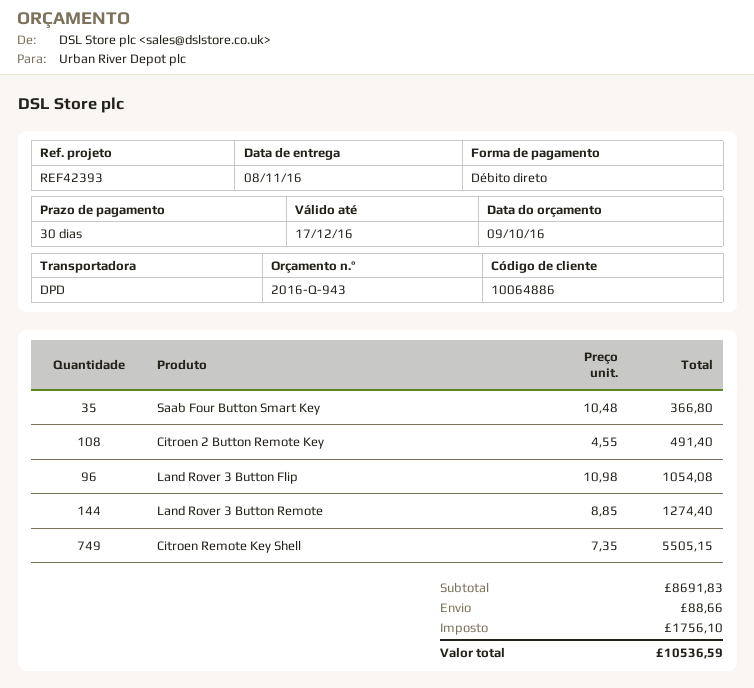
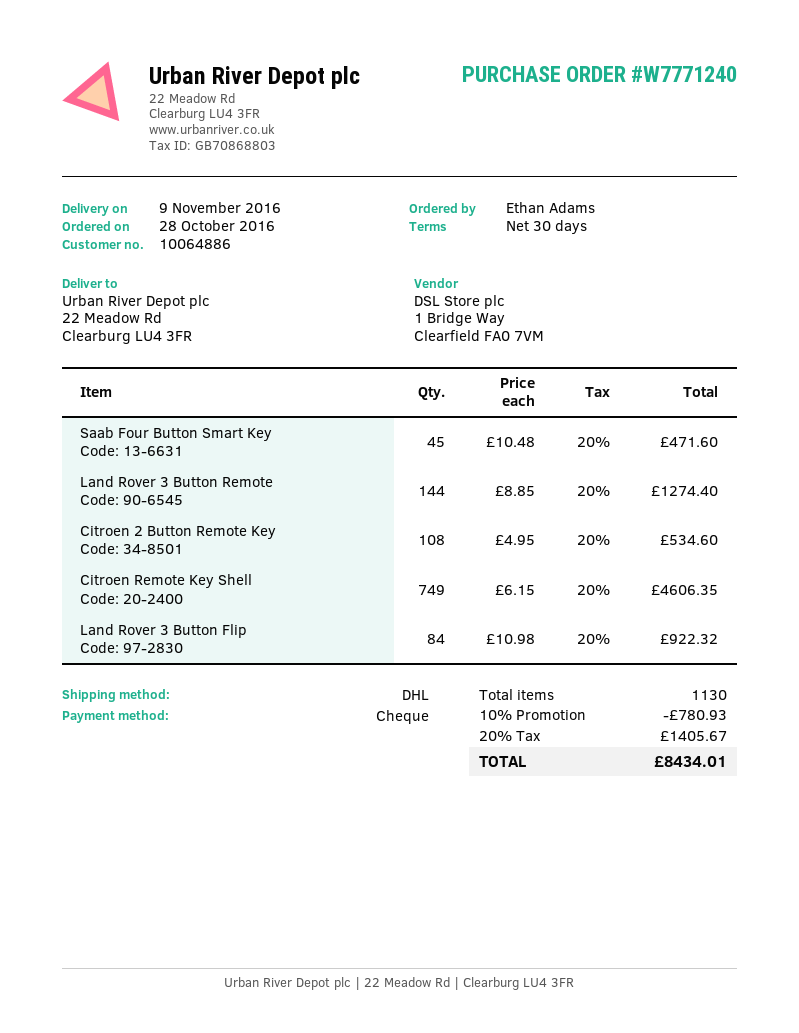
delivery date: 2016-11-08 -> 2016-11-09
payment method: direct debit -> cheque
shipping method: DPD -> DHL
Saab Four Button Smart Key: 35 x 10.48 = 366.80 -> 45 x 10.48 = 471.60
Citroen 2 Button Remote Key: 108 x 4.55 = 491.40 -> 108 x 4.95 = 534.60
Land Rover 3 Button Flip: 96 x 10.98 = 1054.08 -> 84 x 10.98 = 922.32
Citroen Remote Key Shell: 749 x 7.35 = 5505.15 -> 749 x 6.15 = 4606.35
discount: none -> 10% = 780.93
shipping: 88.66 -> none
tax: 1756.10 -> 1405.67
total: 10536.59 -> 8434.01

